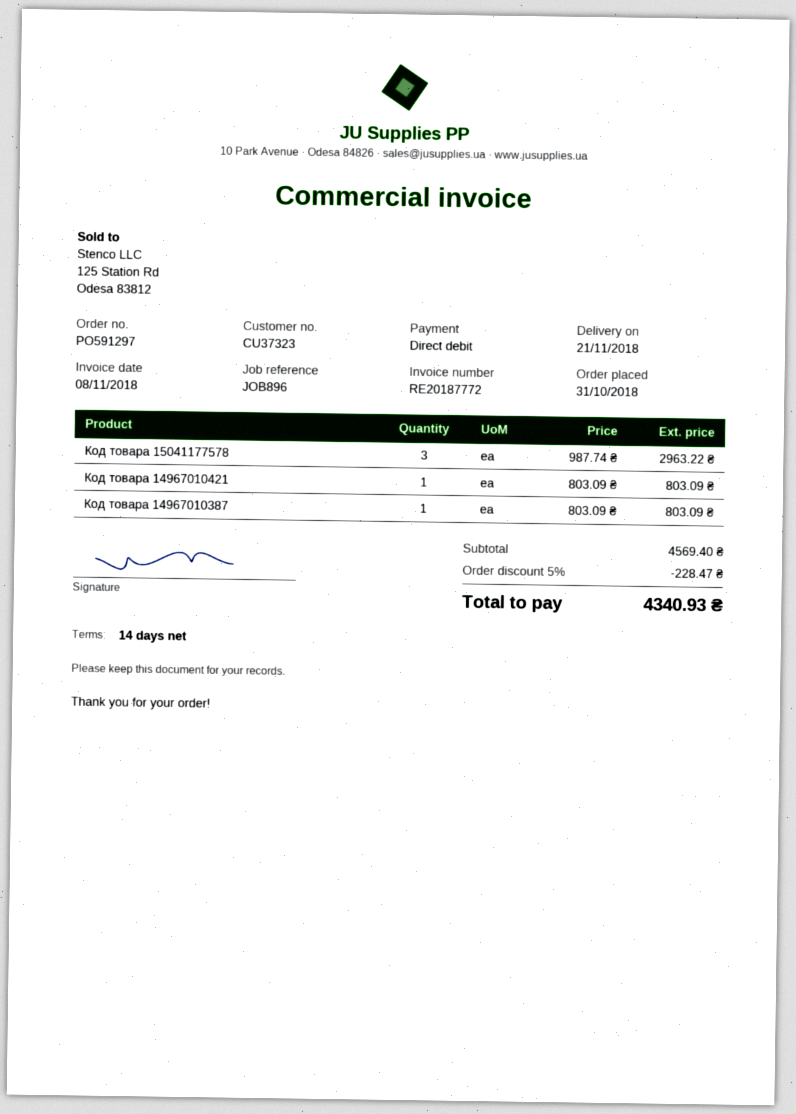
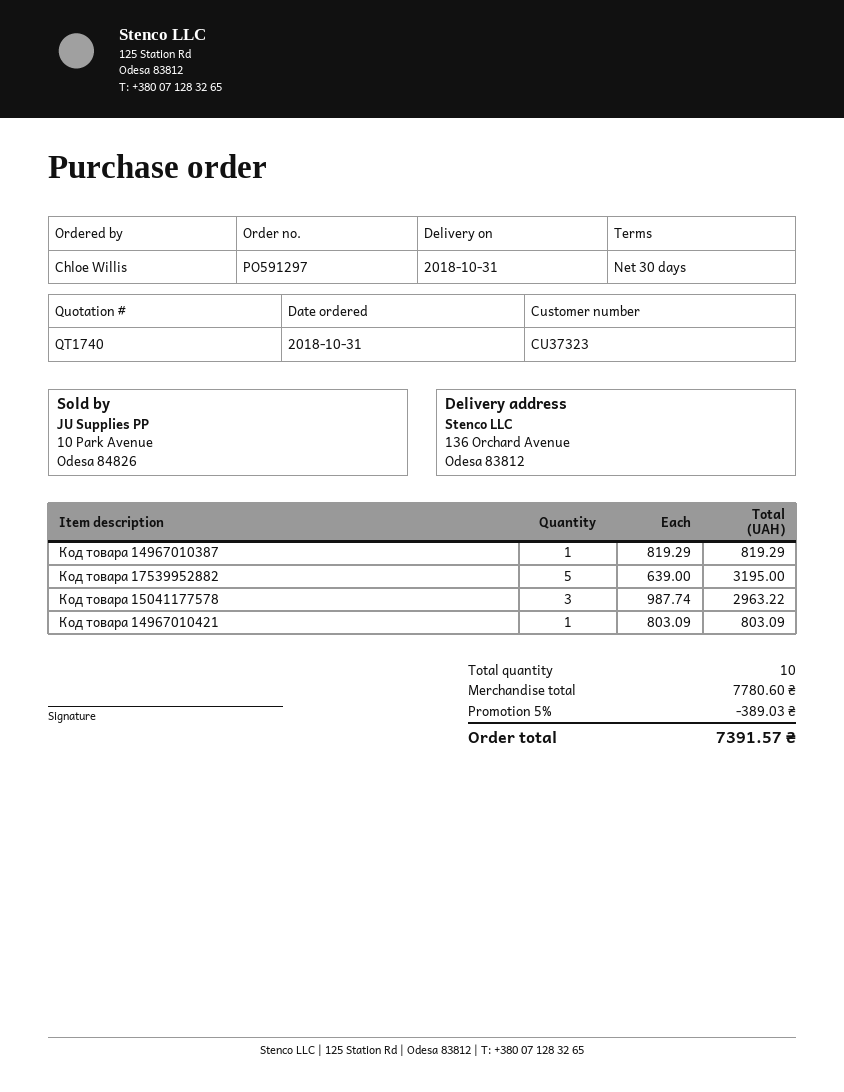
delivery date: 2018-11-21 -> 2018-10-31
payment terms: 14 days -> 30 days
Код товара 14967010387: 1 x 803.09 = 803.09 -> 1 x 819.29 = 819.29
Код товара 17539952882: none -> 5 x 639.00 = 3195.00
subtotal: 4569.40 -> 7780.60
discount: 5% = 228.47 -> 5% = 389.03
total: 4340.93 -> 7391.57

